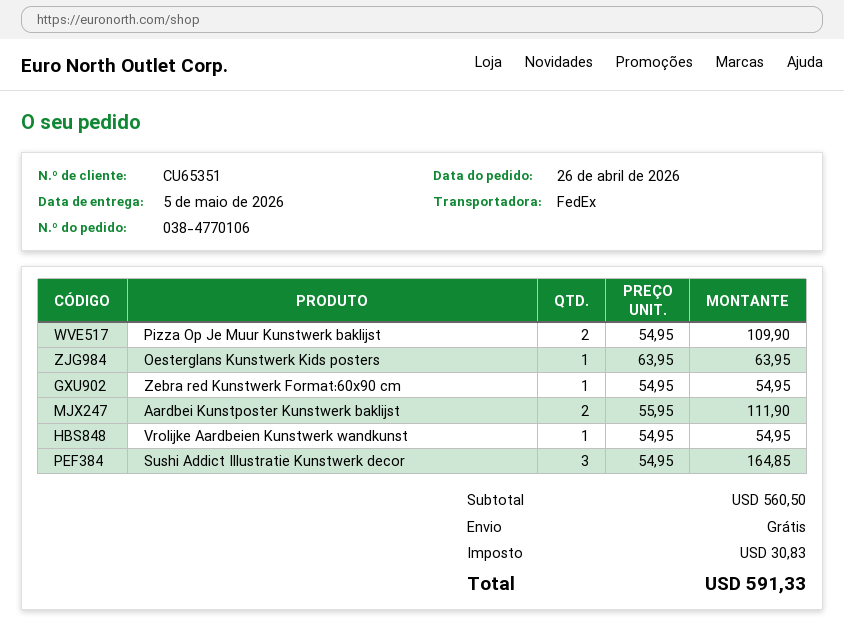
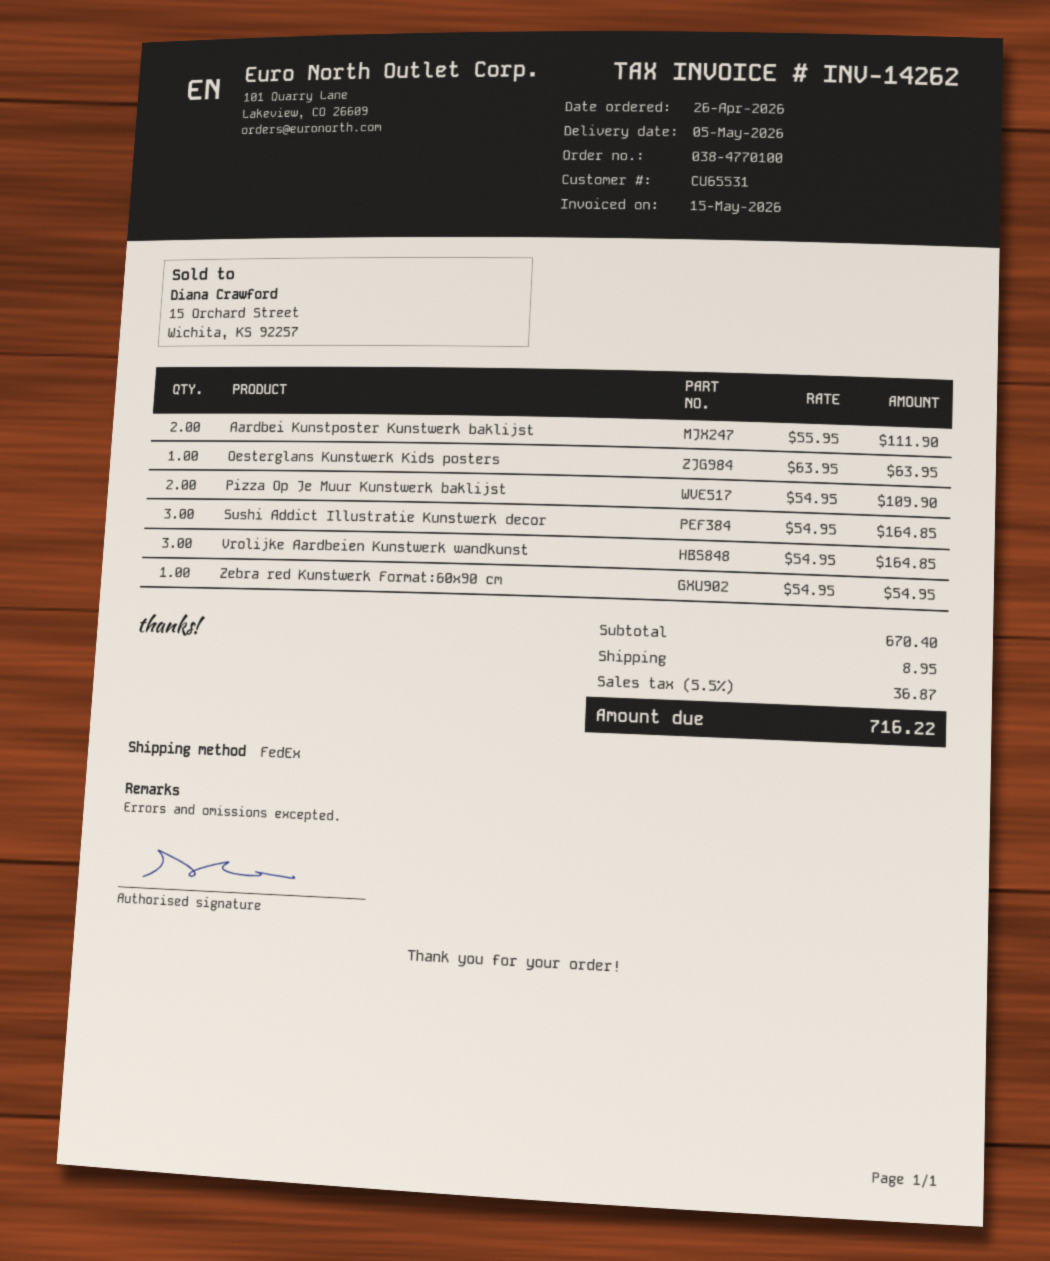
order number: 038-4770106 -> 038-4770100
customer number: CU65351 -> CU65531
Vrolijke Aardbeien Kunstwerk wandkunst: 1 x 54.95 = 54.95 -> 3 x 54.95 = 164.85
subtotal: 560.50 -> 670.40
shipping: 0.00 -> 8.95
tax: 30.83 -> 36.87
total: 591.33 -> 716.22

